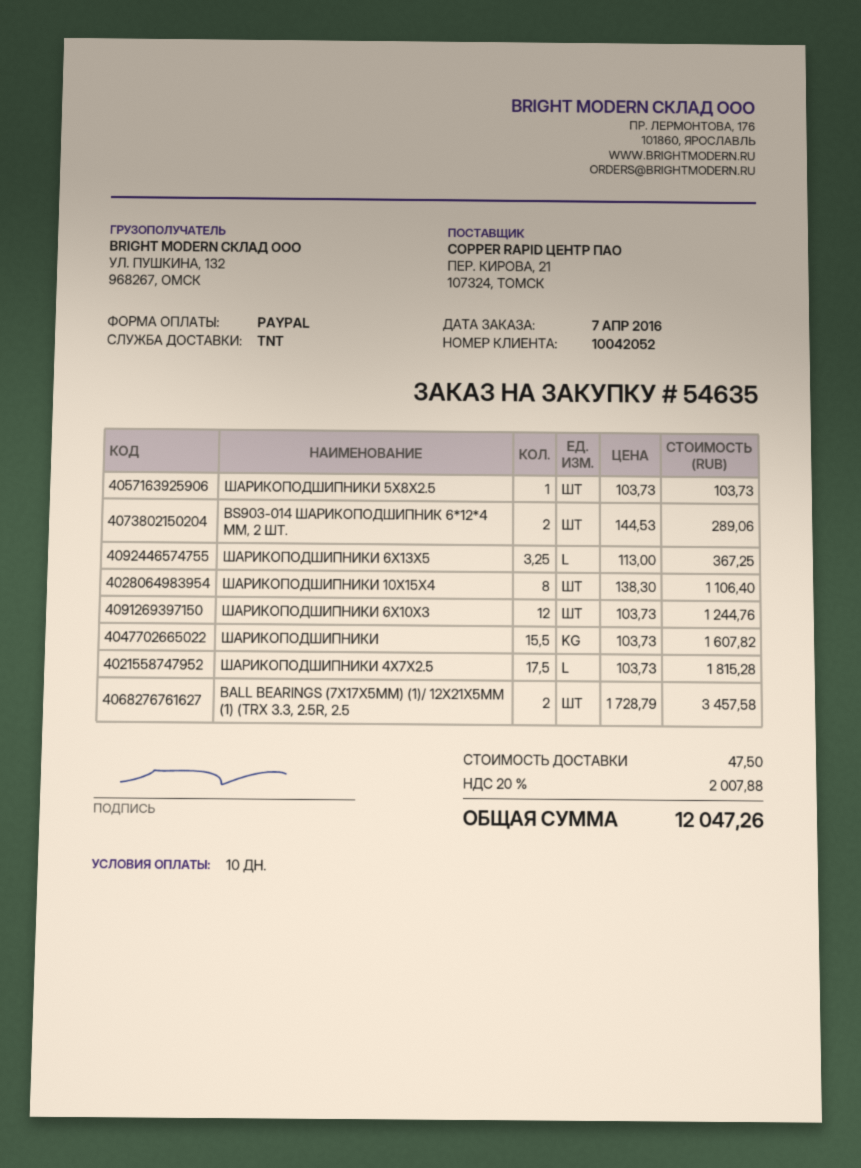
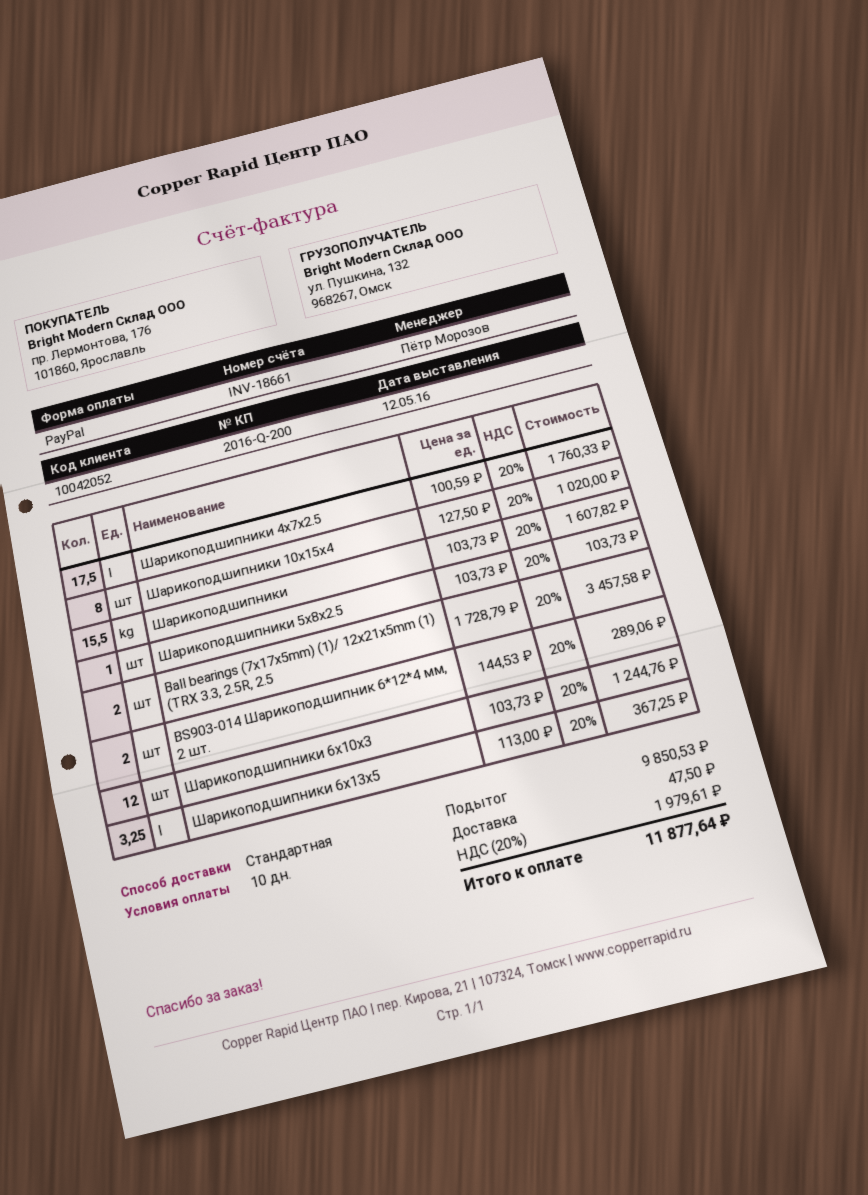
shipping method: TNT -> standard
ШАРИКОПОДШИПНИКИ 10X15X4: 8 x 138.30 = 1106.40 -> 8 x 127.50 = 1020.00
ШАРИКОПОДШИПНИКИ 4X7X2.5: 17.5 x 103.73 = 1815.28 -> 17.5 x 100.59 = 1760.33
tax: 20% = 2007.88 -> 20% = 1979.61
total: 12047.26 -> 11877.64

